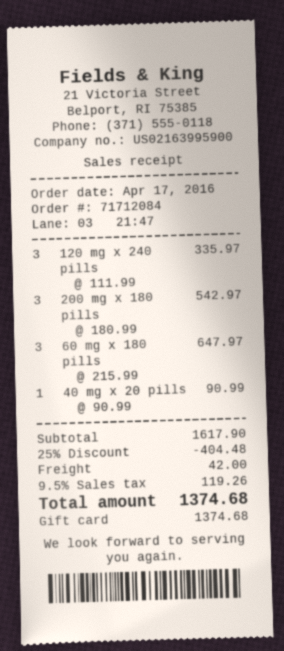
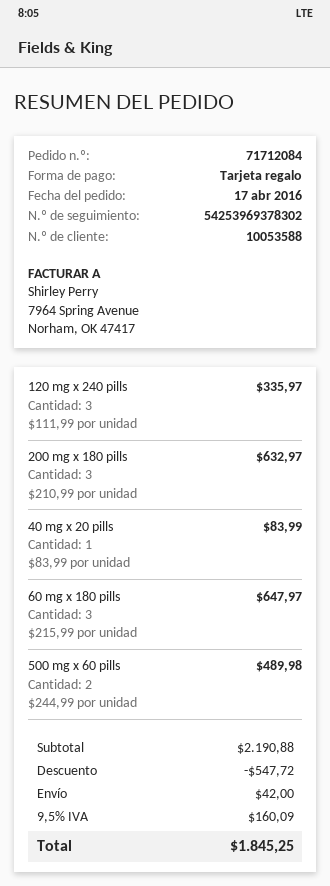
200 mg x 180 pills: 3 x 180.99 = 542.97 -> 3 x 210.99 = 632.97
40 mg x 20 pills: 1 x 90.99 = 90.99 -> 1 x 83.99 = 83.99
500 mg x 60 pills: none -> 2 x 244.99 = 489.98
subtotal: 1617.90 -> 2190.88
discount: 404.48 -> 547.72
tax: 9.5% = 119.26 -> 9.5% = 160.09
total: 1374.68 -> 1845.25

